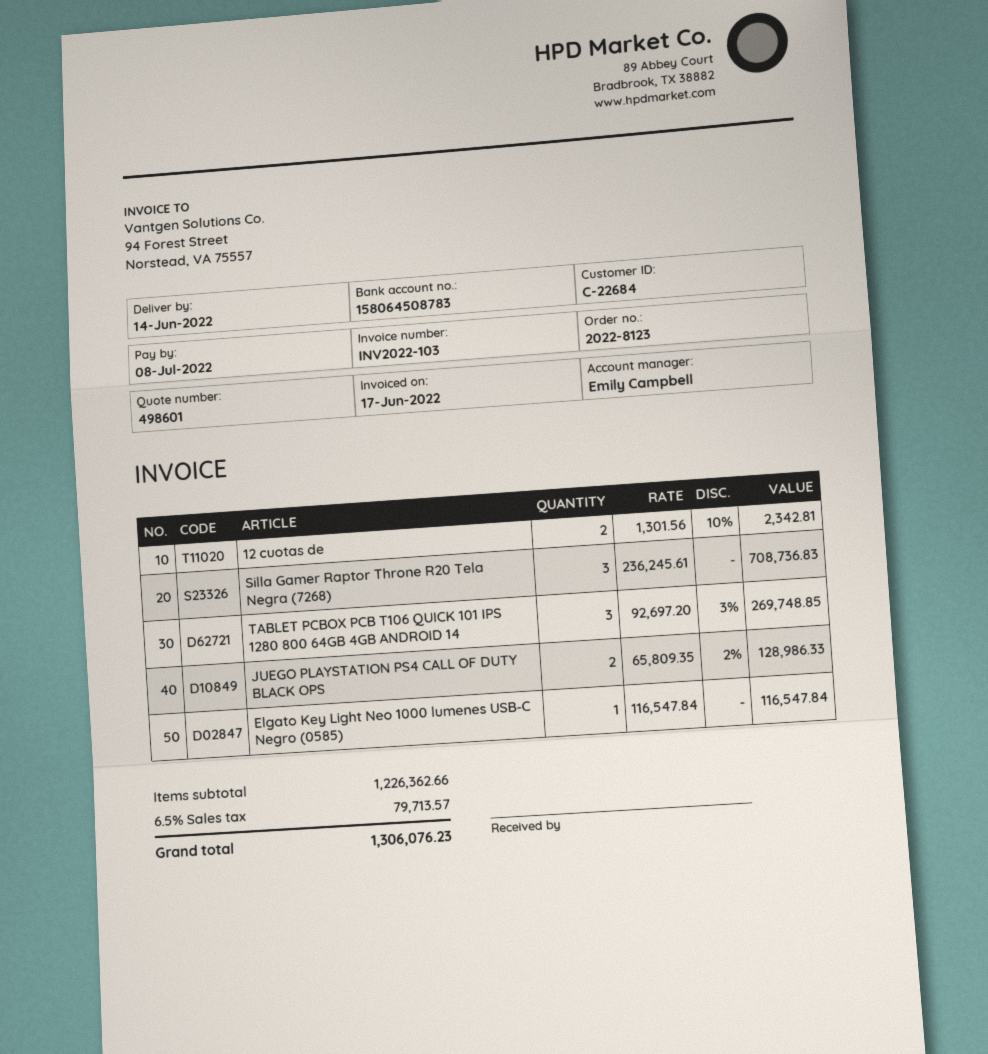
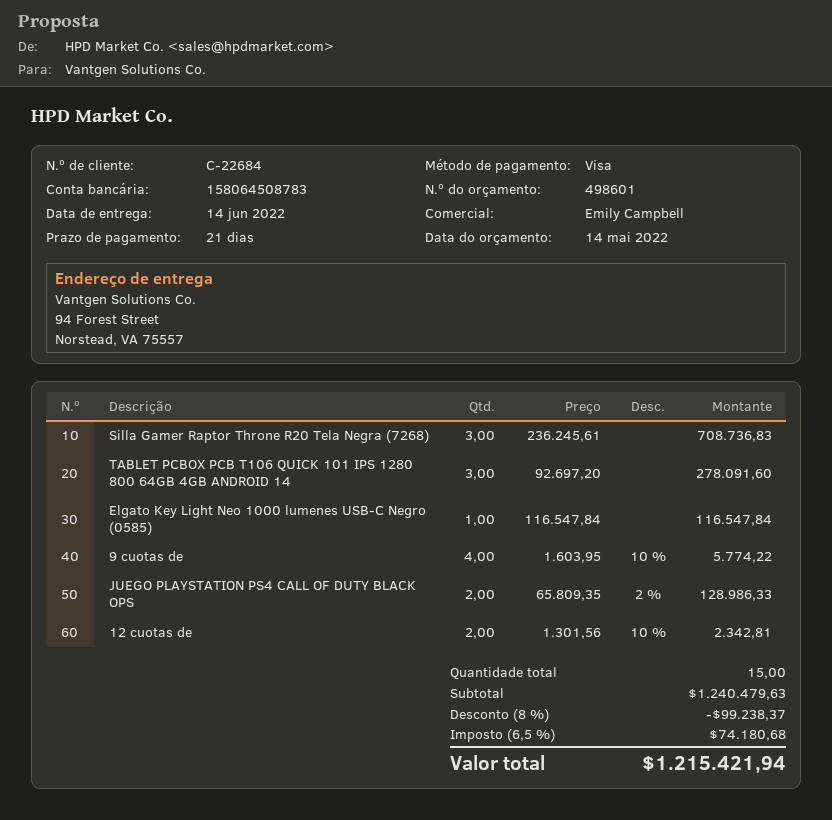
TABLET PCBOX PCB T106 QUICK 101 IPS 1280 800 64GB 4GB ANDROID 14: 3 x 92697.20 - 3% = 269748.85 -> 3 x 92697.20 = 278091.60
9 cuotas de: none -> 4 x 1603.95 - 10% = 5774.22
subtotal: 1226362.66 -> 1240479.63
discount: none -> 8% = 99238.37
tax: 6.5% = 79713.57 -> 6.5% = 74180.68
total: 1306076.23 -> 1215421.94

